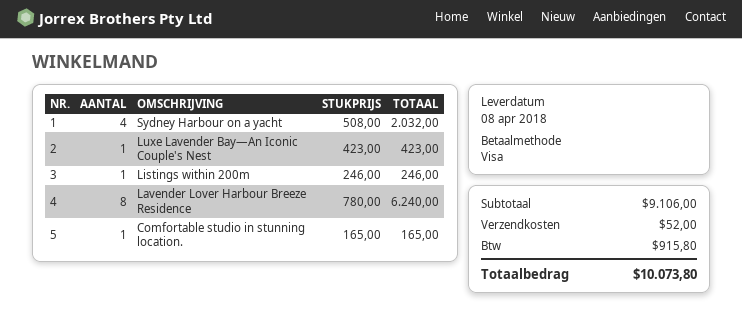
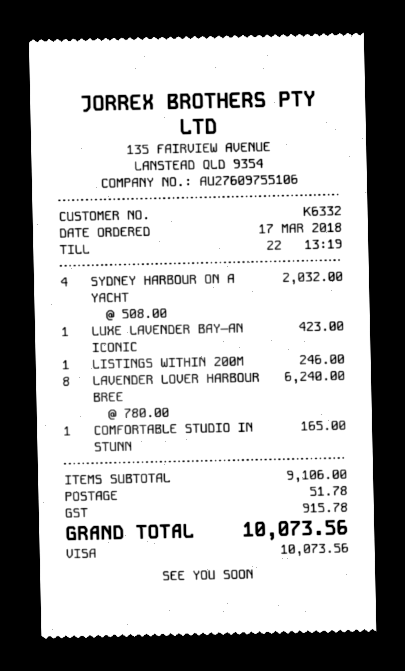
shipping: 52.00 -> 51.78
tax: 915.80 -> 915.78
total: 10073.80 -> 10073.56

